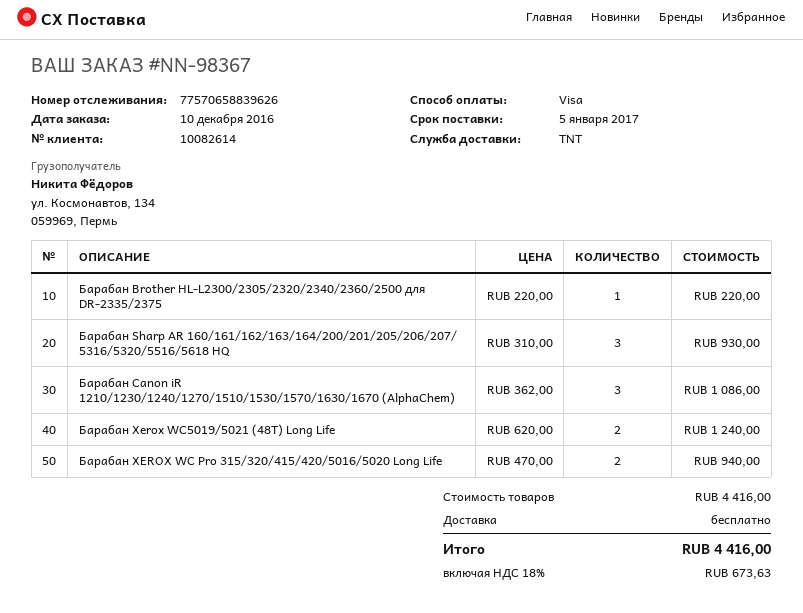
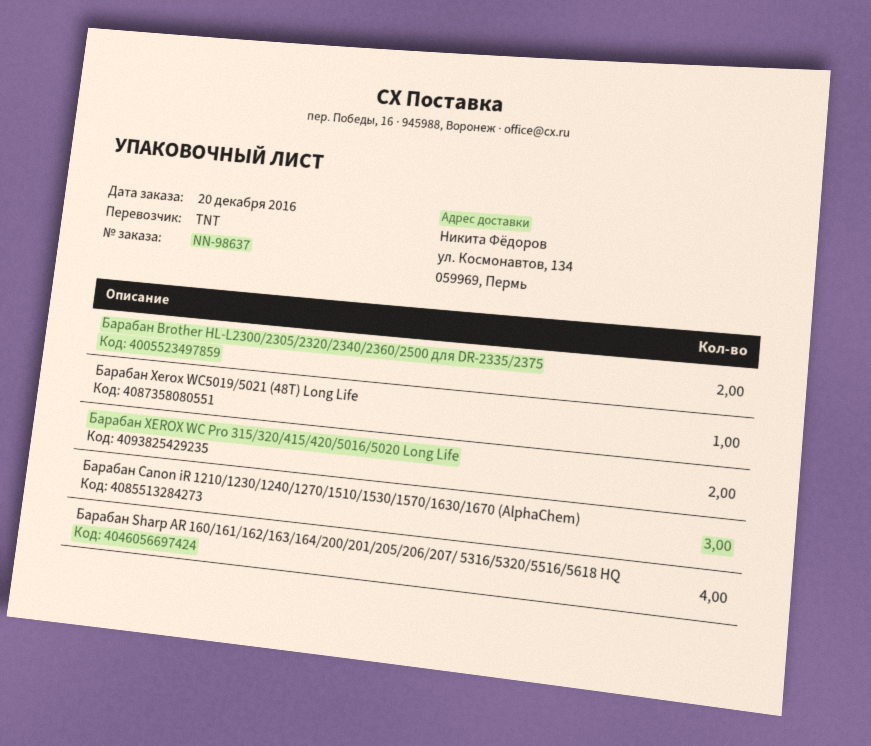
order number: NN-98367 -> NN-98637
order date: 2016-12-10 -> 2016-12-20
Барабан Brother HL-L2300/2305/2320/2340/2360/2500 для DR-2335/2375: 1 -> 2
Барабан Sharp AR 160/161/162/163/164/200/201/205/206/207/ 5316/5320/5516/5618 HQ: 3 -> 4
Барабан Xerox WC5019/5021 (48T) Long Life: 2 -> 1

